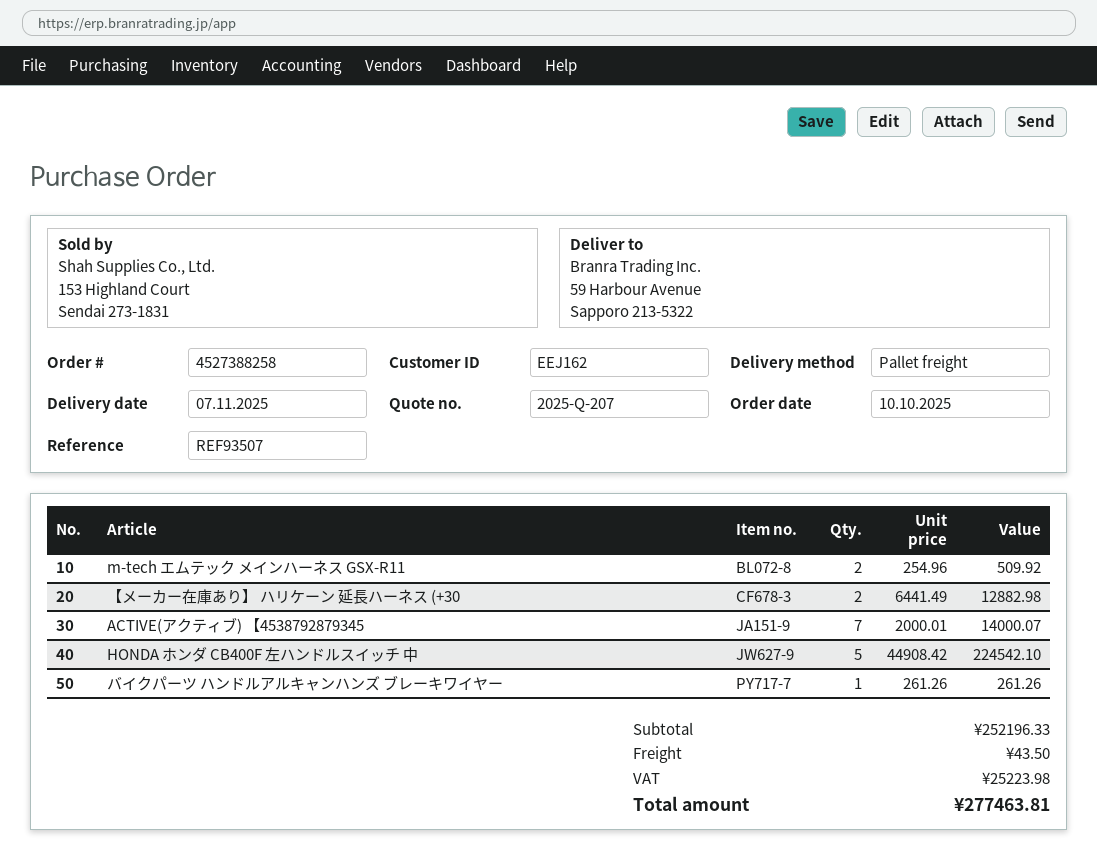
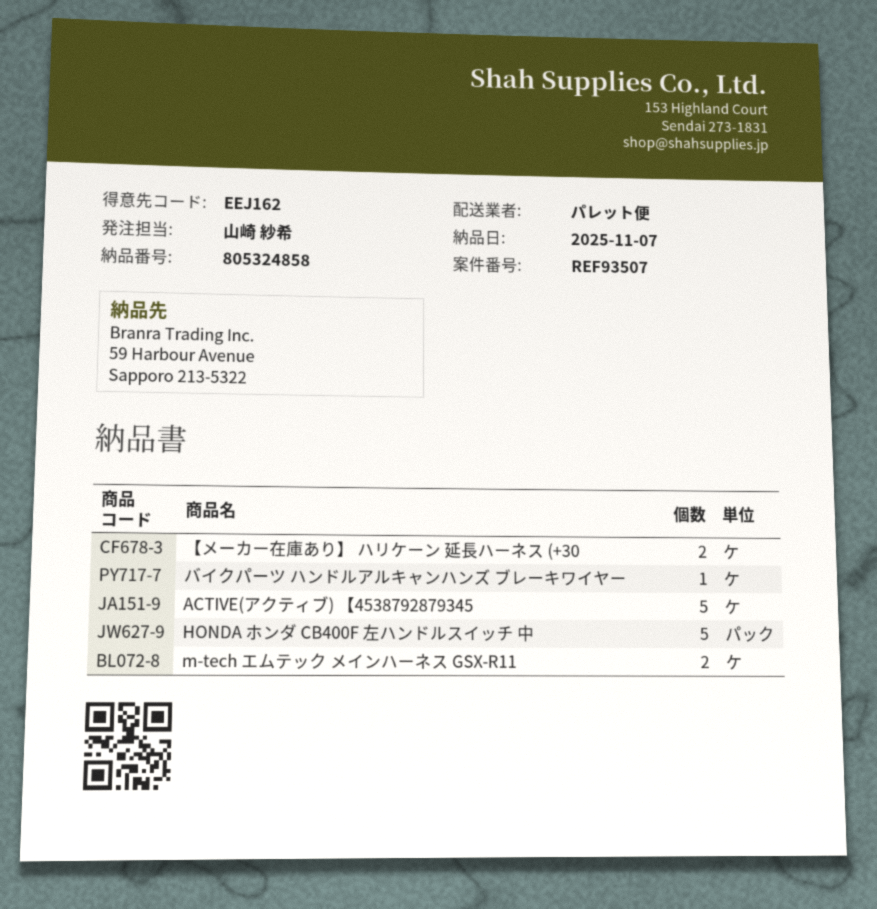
ACTIVE(アクティブ) 【4538792879345: 7 -> 5

